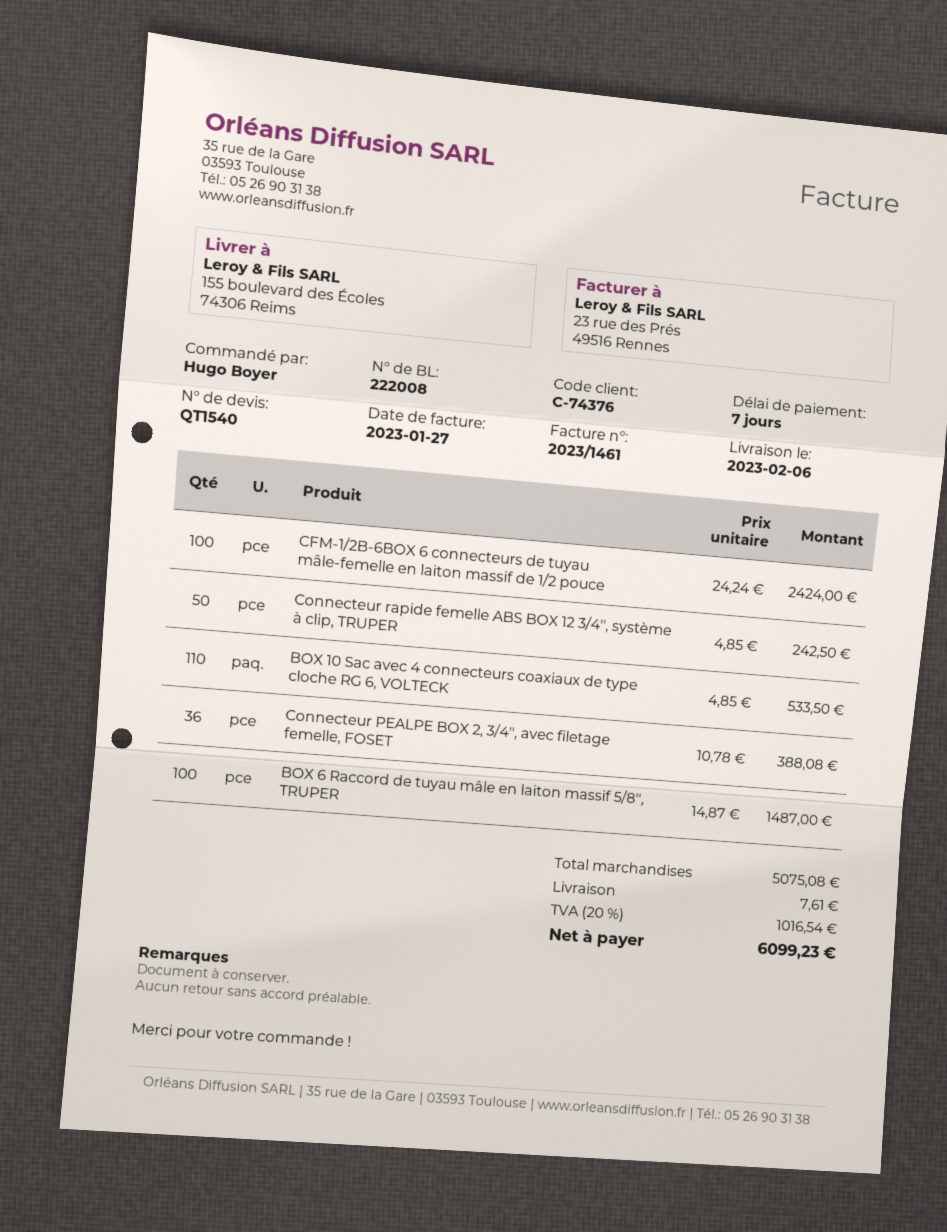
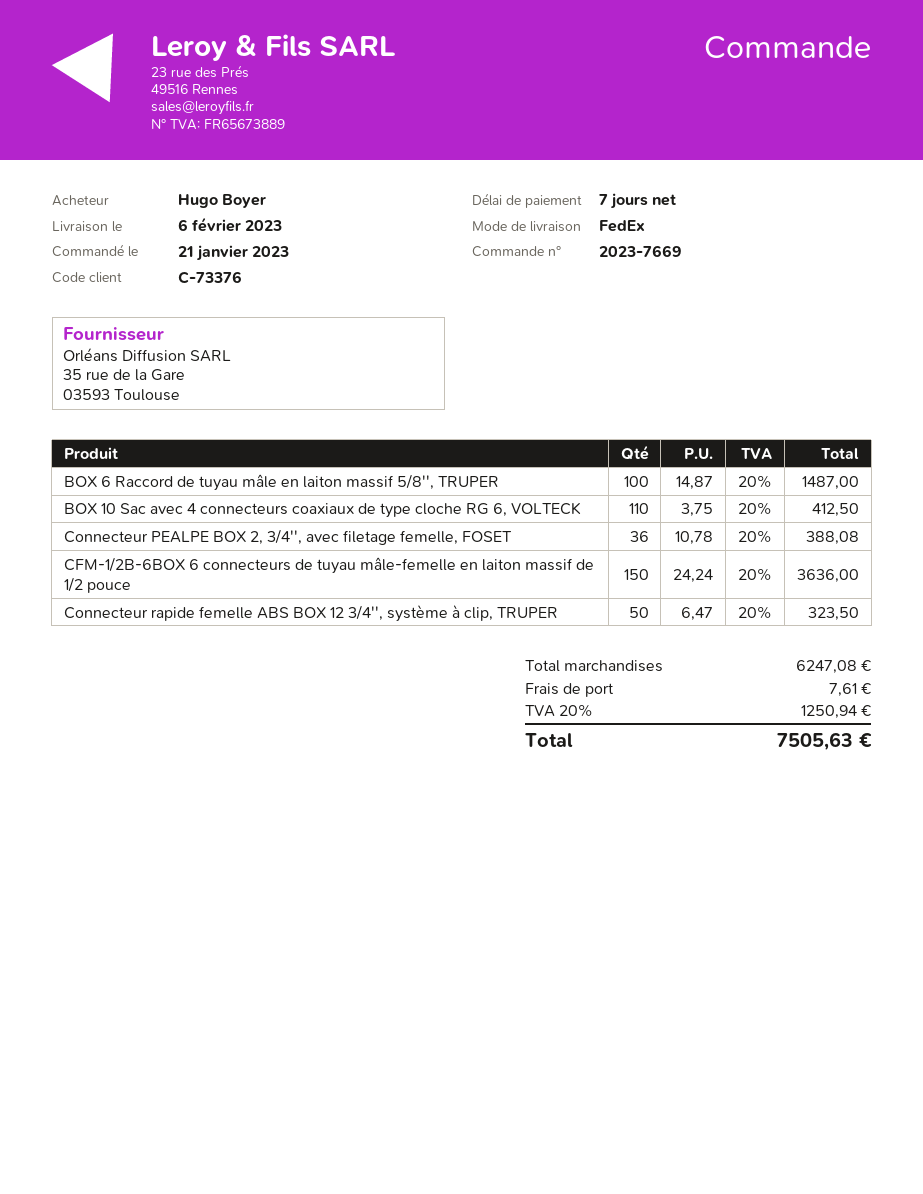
customer number: C-74376 -> C-73376
CFM-1/2B-6BOX 6 connecteurs de tuyau mâle-femelle en laiton massif de 1/2 pouce: 100 x 24.24 = 2424.00 -> 150 x 24.24 = 3636.00
Connecteur rapide femelle ABS BOX 12 3/4'', système à clip, TRUPER: 50 x 4.85 = 242.50 -> 50 x 6.47 = 323.50
BOX 10 Sac avec 4 connecteurs coaxiaux de type cloche RG 6, VOLTECK: 110 x 4.85 = 533.50 -> 110 x 3.75 = 412.50
subtotal: 5075.08 -> 6247.08
tax: 20% = 1016.54 -> 20% = 1250.94
total: 6099.23 -> 7505.63

